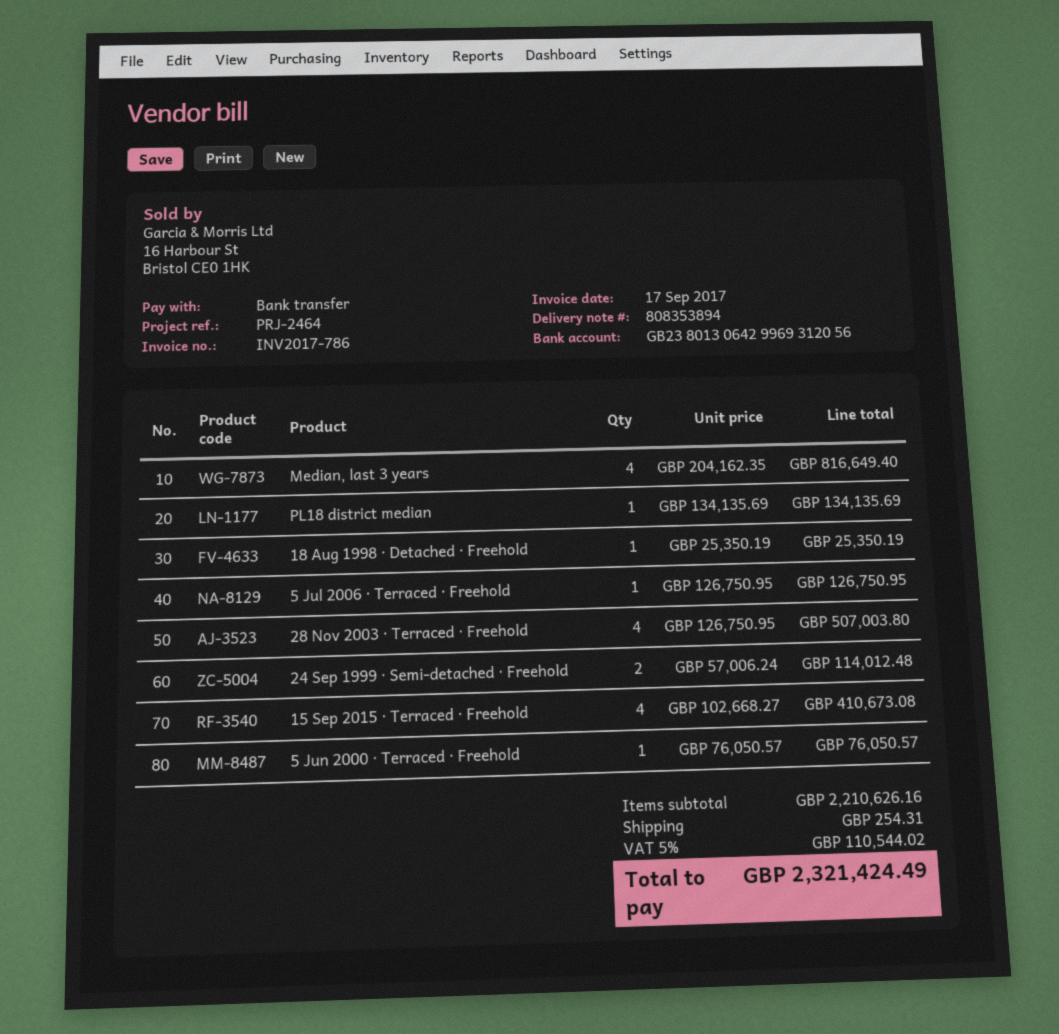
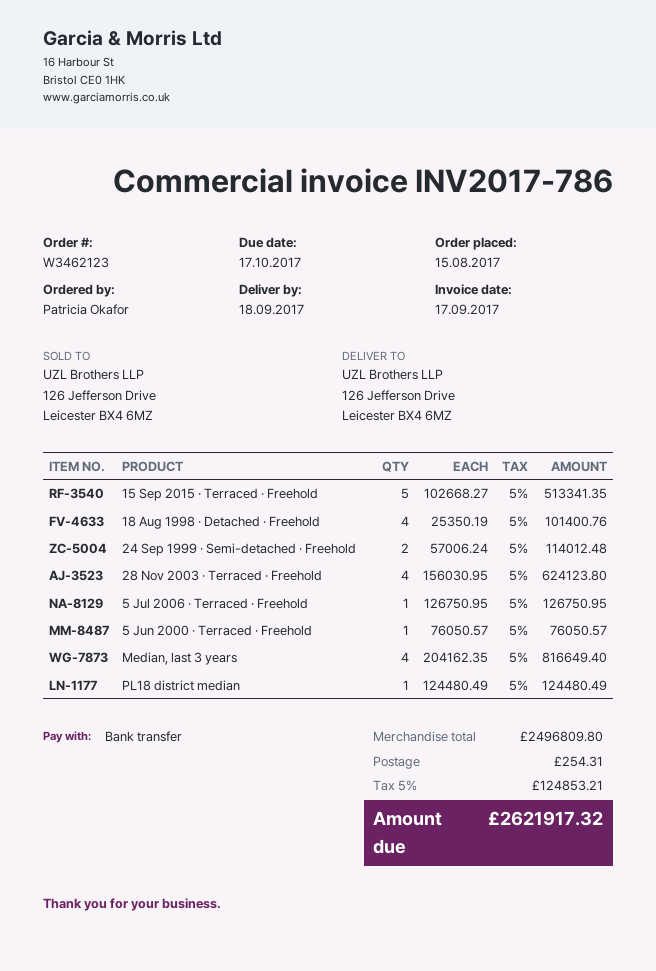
PL18 district median: 1 x 134135.69 = 134135.69 -> 1 x 124480.49 = 124480.49
18 Aug 1998 · Detached · Freehold: 1 x 25350.19 = 25350.19 -> 4 x 25350.19 = 101400.76
28 Nov 2003 · Terraced · Freehold: 4 x 126750.95 = 507003.80 -> 4 x 156030.95 = 624123.80
15 Sep 2015 · Terraced · Freehold: 4 x 102668.27 = 410673.08 -> 5 x 102668.27 = 513341.35
subtotal: 2210626.16 -> 2496809.80
tax: 5% = 110544.02 -> 5% = 124853.21
total: 2321424.49 -> 2621917.32

